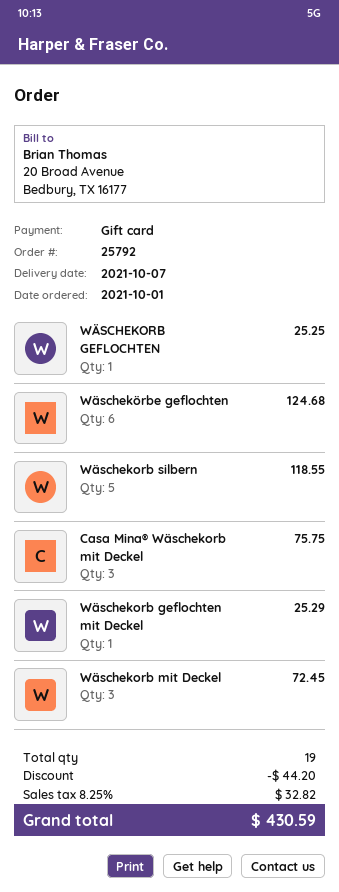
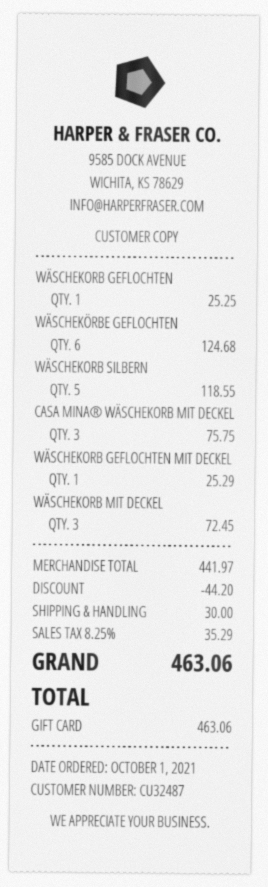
shipping: none -> 30.00
tax: 8.25% = 32.82 -> 8.25% = 35.29
total: 430.59 -> 463.06

